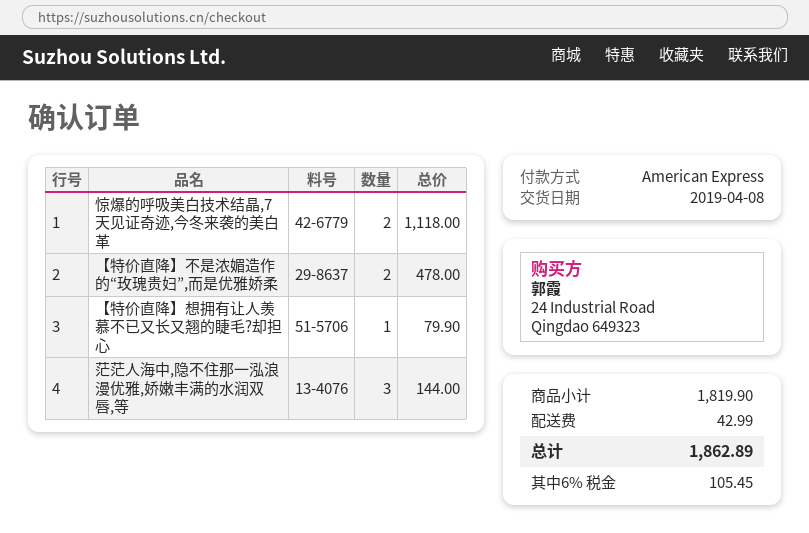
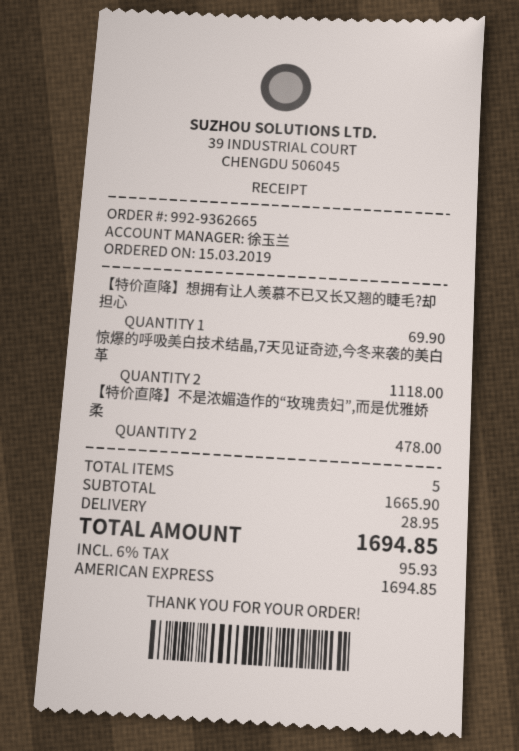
【特价直降】想拥有让人羡慕不已又长又翘的睫毛?却担心: 1 for 79.90 -> 1 for 69.90
茫茫人海中,隐不住那一泓浪漫优雅,娇嫩丰满的水润双唇,等: 3 for 144.00 -> none
subtotal: 1819.90 -> 1665.90
shipping: 42.99 -> 28.95
tax: 6% = 105.45 -> 6% = 95.93
total: 1862.89 -> 1694.85

